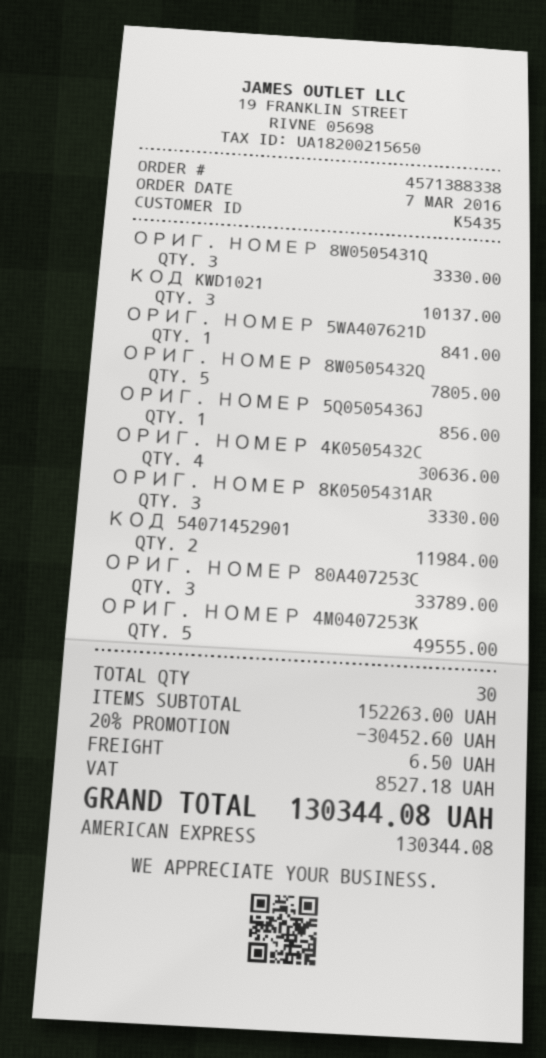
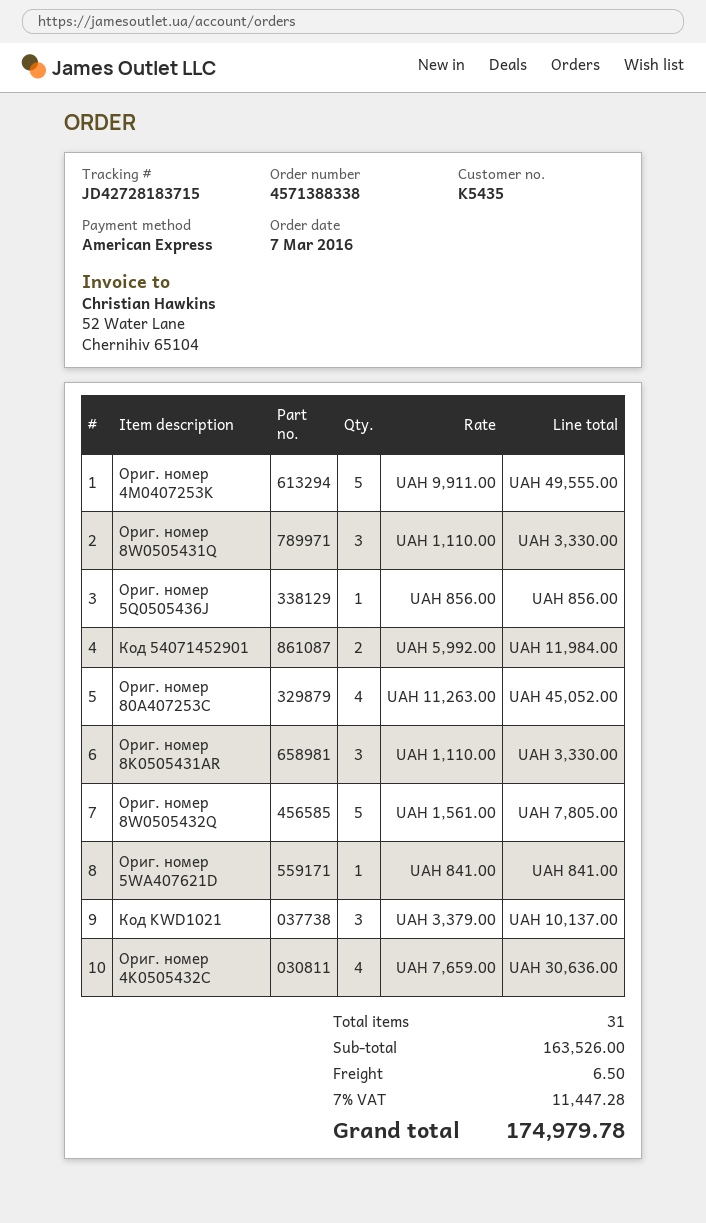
ОРИГ. НОМЕР 80A407253C: 3 for 33789.00 -> 4 for 45052.00
total quantity: 30 -> 31
subtotal: 152263.00 -> 163526.00
discount: 20% = 30452.60 -> none
tax: 8527.18 -> 11447.28
total: 130344.08 -> 174979.78

